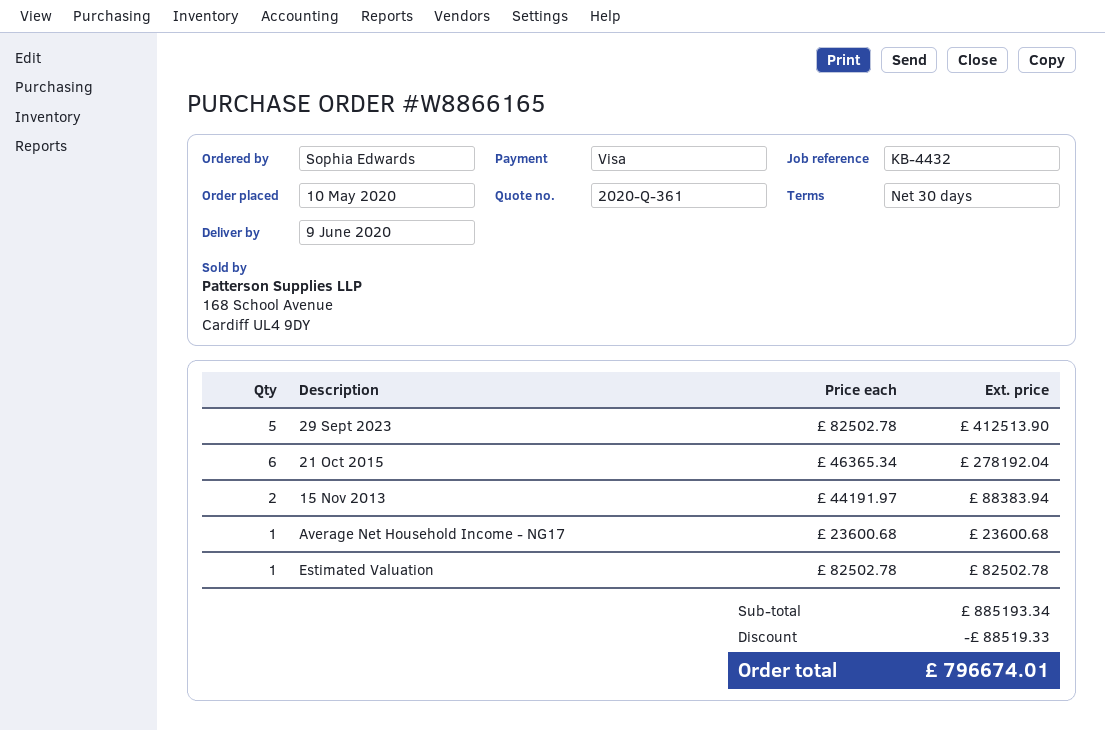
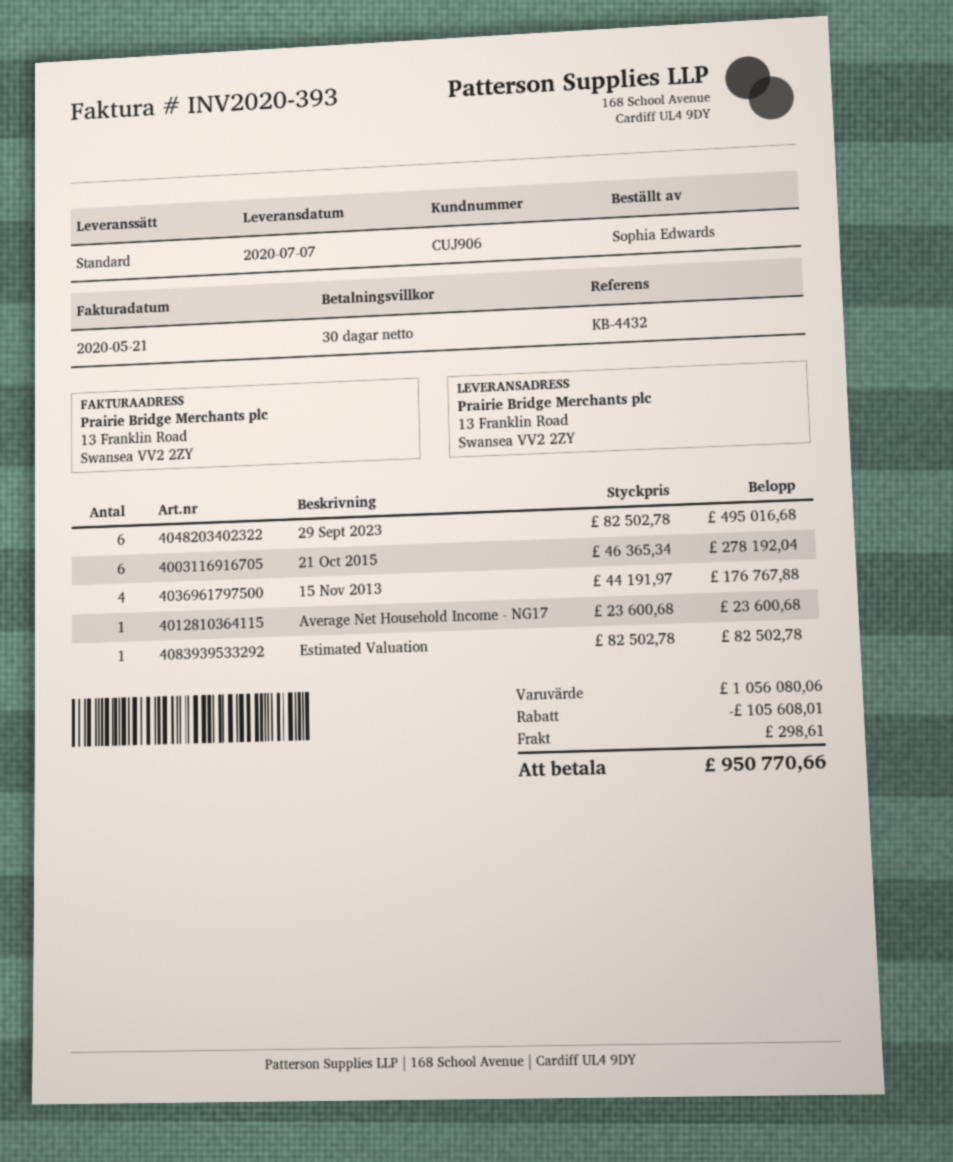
delivery date: 2020-06-09 -> 2020-07-07
29 Sept 2023: 5 x 82502.78 = 412513.90 -> 6 x 82502.78 = 495016.68
15 Nov 2013: 2 x 44191.97 = 88383.94 -> 4 x 44191.97 = 176767.88
subtotal: 885193.34 -> 1056080.06
discount: 88519.33 -> 105608.01
shipping: none -> 298.61
total: 796674.01 -> 950770.66

